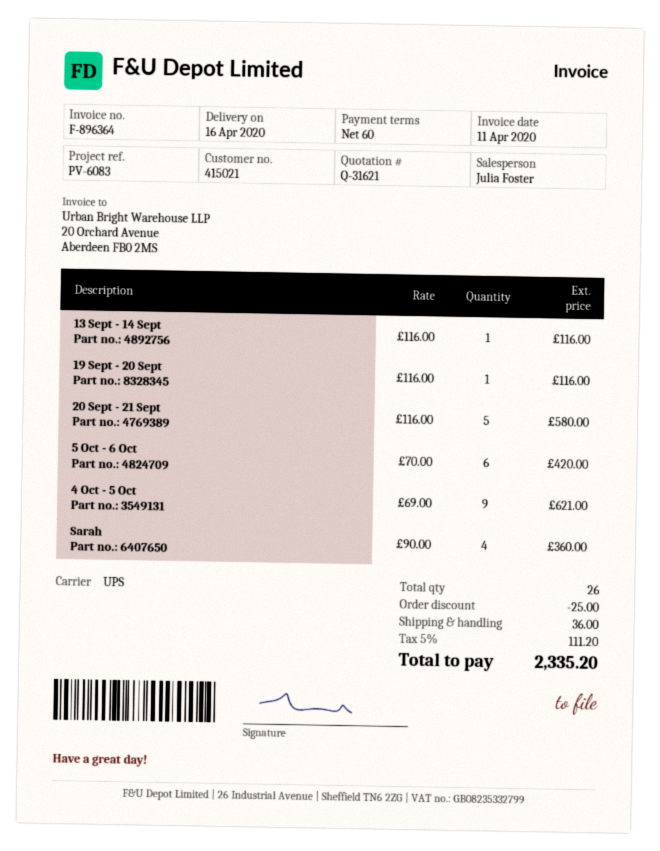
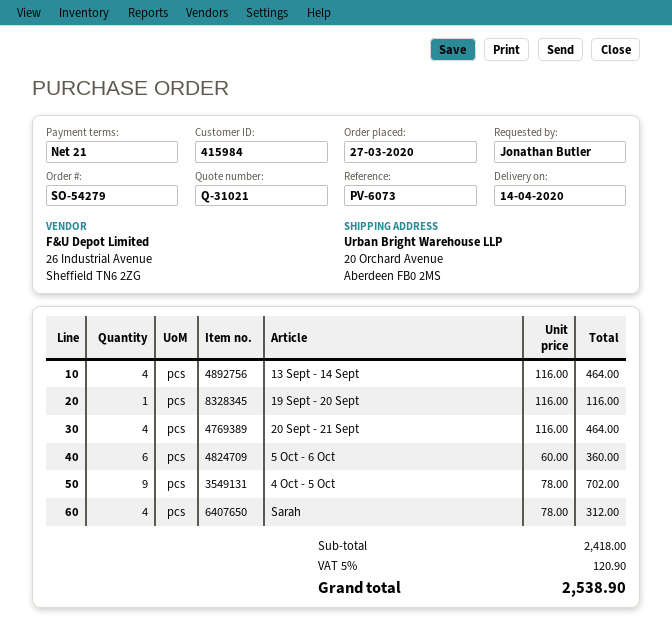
quote number: Q-31621 -> Q-31021
delivery date: 2020-04-16 -> 2020-04-14
payment terms: 60 days -> 21 days
customer number: 415021 -> 415984
reference: PV-6083 -> PV-6073
13 Sept - 14 Sept: 1 x 116.00 = 116.00 -> 4 x 116.00 = 464.00
20 Sept - 21 Sept: 5 x 116.00 = 580.00 -> 4 x 116.00 = 464.00
5 Oct - 6 Oct: 6 x 70.00 = 420.00 -> 6 x 60.00 = 360.00
4 Oct - 5 Oct: 9 x 69.00 = 621.00 -> 9 x 78.00 = 702.00
Sarah: 4 x 90.00 = 360.00 -> 4 x 78.00 = 312.00
discount: 25.00 -> none
shipping: 36.00 -> none
tax: 5% = 111.20 -> 5% = 120.90
total: 2335.20 -> 2538.90

